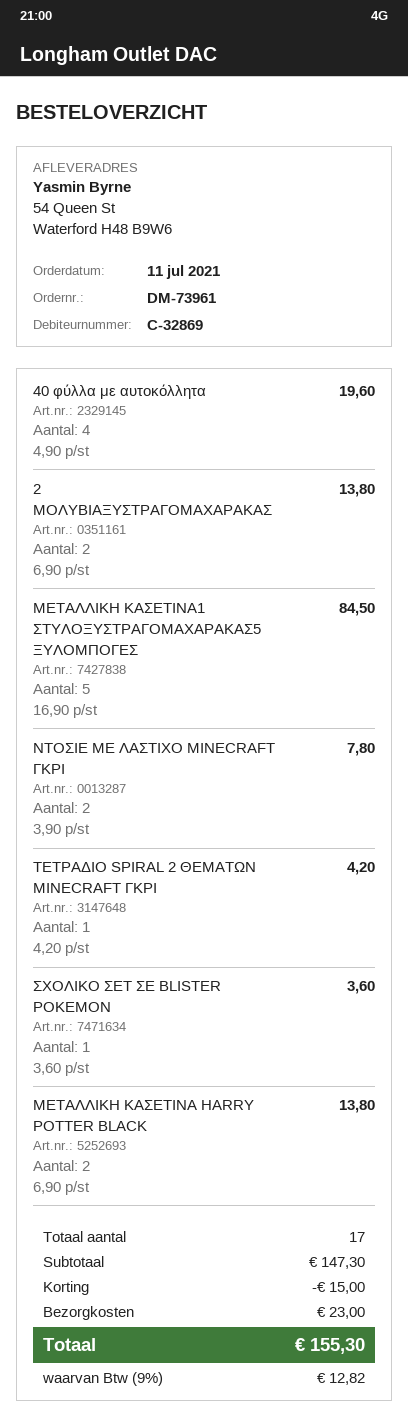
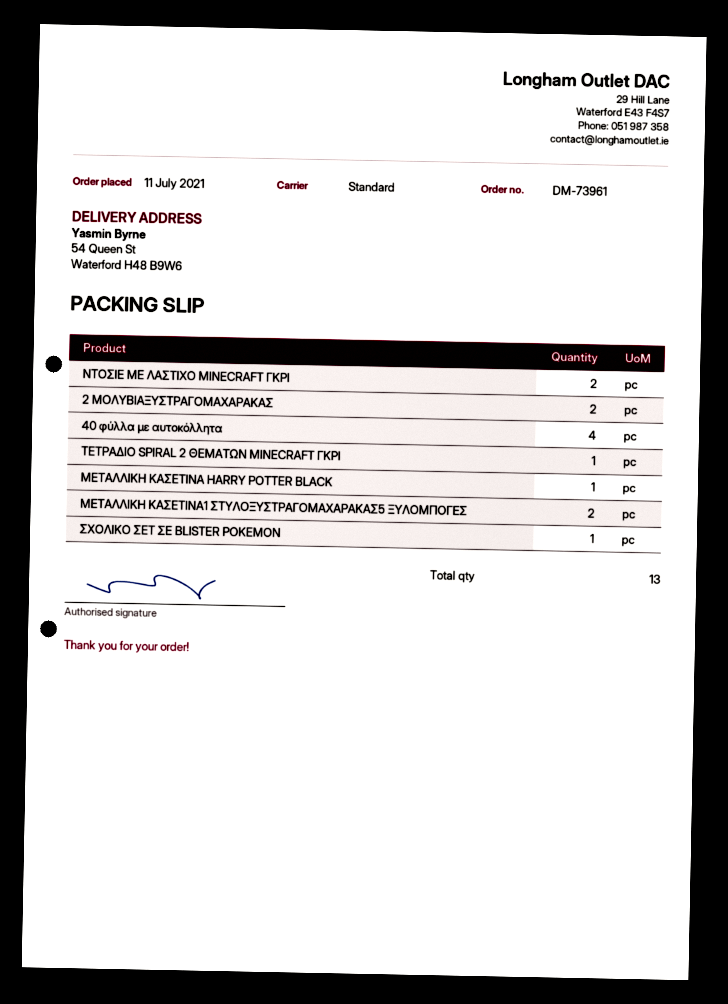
ΜΕΤΑΛΛΙΚΗ ΚΑΣΕΤΙΝΑ1 ΣΤΥΛΟΞΥΣΤΡΑΓΟΜΑΧΑΡΑΚΑΣ5 ΞΥΛΟΜΠΟΓΕΣ: 5 -> 2
ΜΕΤΑΛΛΙΚΗ ΚΑΣΕΤΙΝΑ HARRY POTTER BLACK: 2 -> 1
total quantity: 17 -> 13

